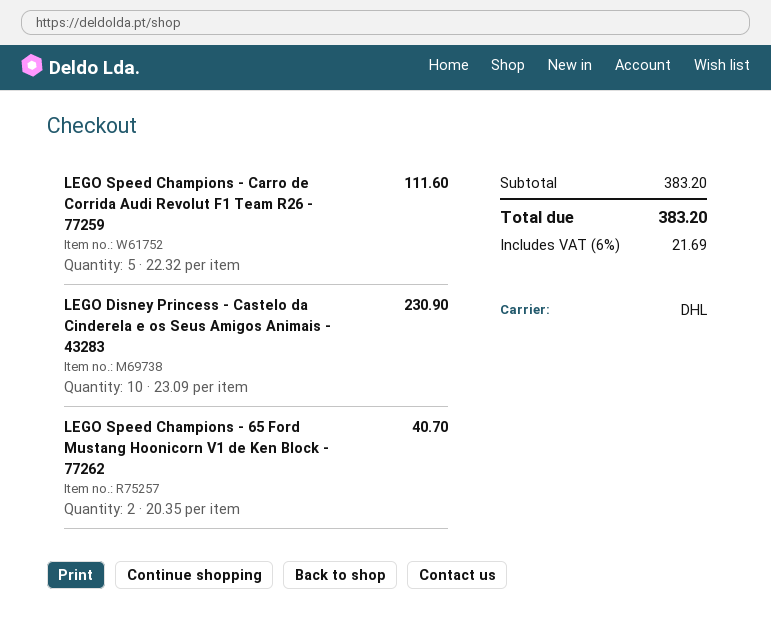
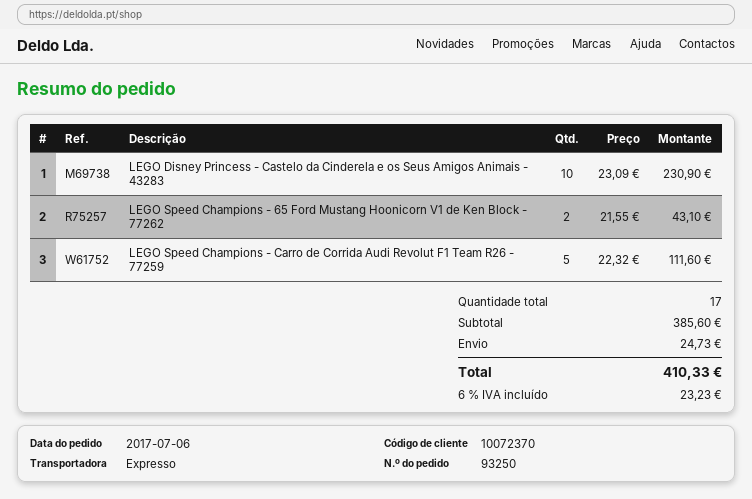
shipping method: DHL -> express
LEGO Speed Champions - 65 Ford Mustang Hoonicorn V1 de Ken Block - 77262: 2 x 20.35 = 40.70 -> 2 x 21.55 = 43.10
subtotal: 383.20 -> 385.60
shipping: none -> 24.73
tax: 6% = 21.69 -> 6% = 23.23
total: 383.20 -> 410.33

